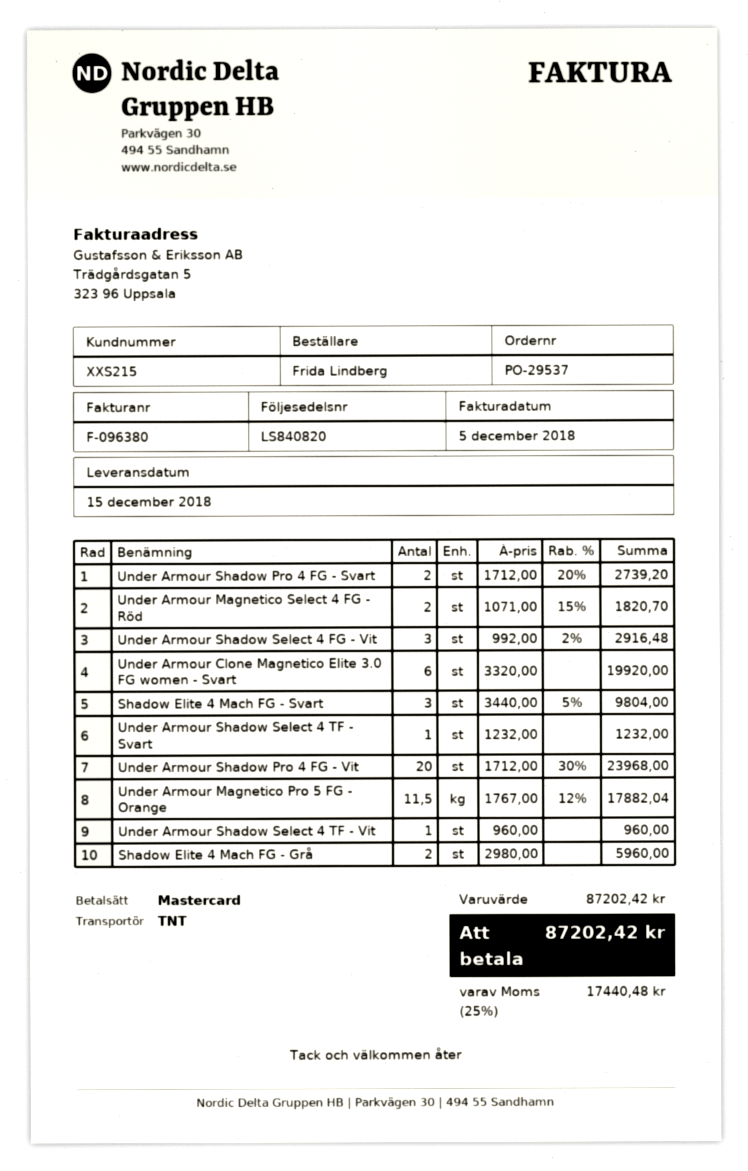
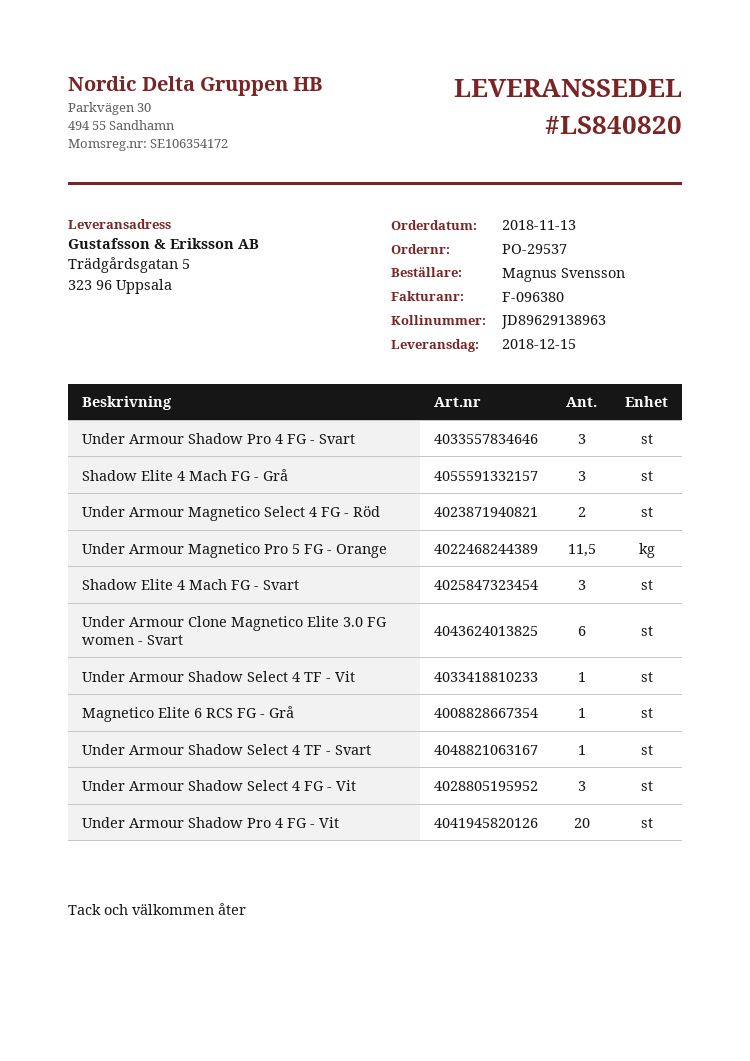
ordered by: Frida Lindberg -> Magnus Svensson
Under Armour Shadow Pro 4 FG - Svart: 2 -> 3
Shadow Elite 4 Mach FG - Grå: 2 -> 3
Magnetico Elite 6 RCS FG - Grå: none -> 1

